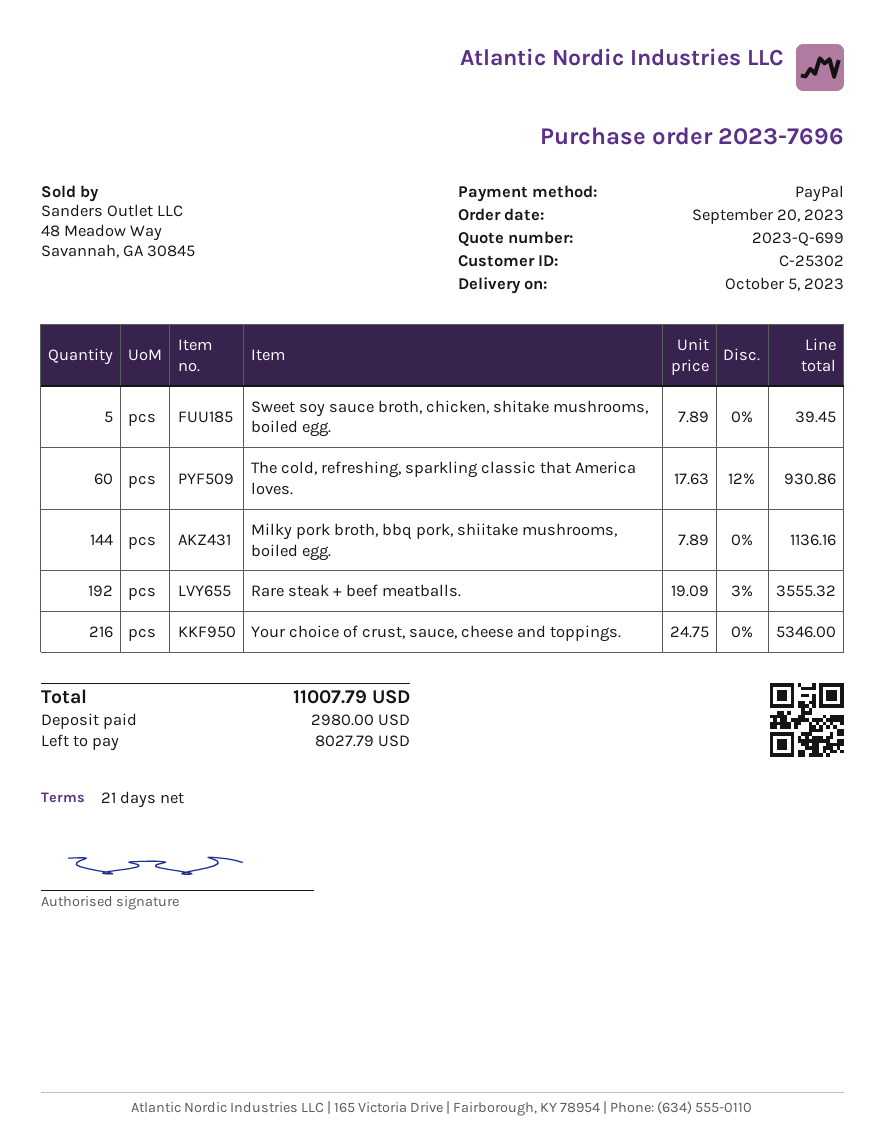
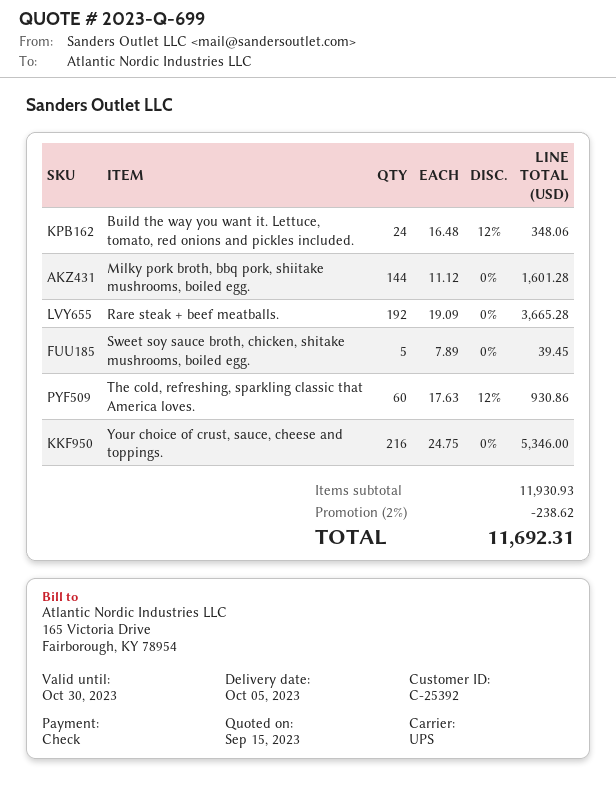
customer number: C-25302 -> C-25392
payment method: PayPal -> cheque
Milky pork broth, bbq pork, shiitake mushrooms, boiled egg.: 144 x 7.89 = 1136.16 -> 144 x 11.12 = 1601.28
Rare steak + beef meatballs.: 192 x 19.09 - 3% = 3555.32 -> 192 x 19.09 = 3665.28
Build the way you want it. Lettuce, tomato, red onions and pickles included.: none -> 24 x 16.48 - 12% = 348.06
discount: none -> 2% = 238.62
total: 11007.79 -> 11692.31

